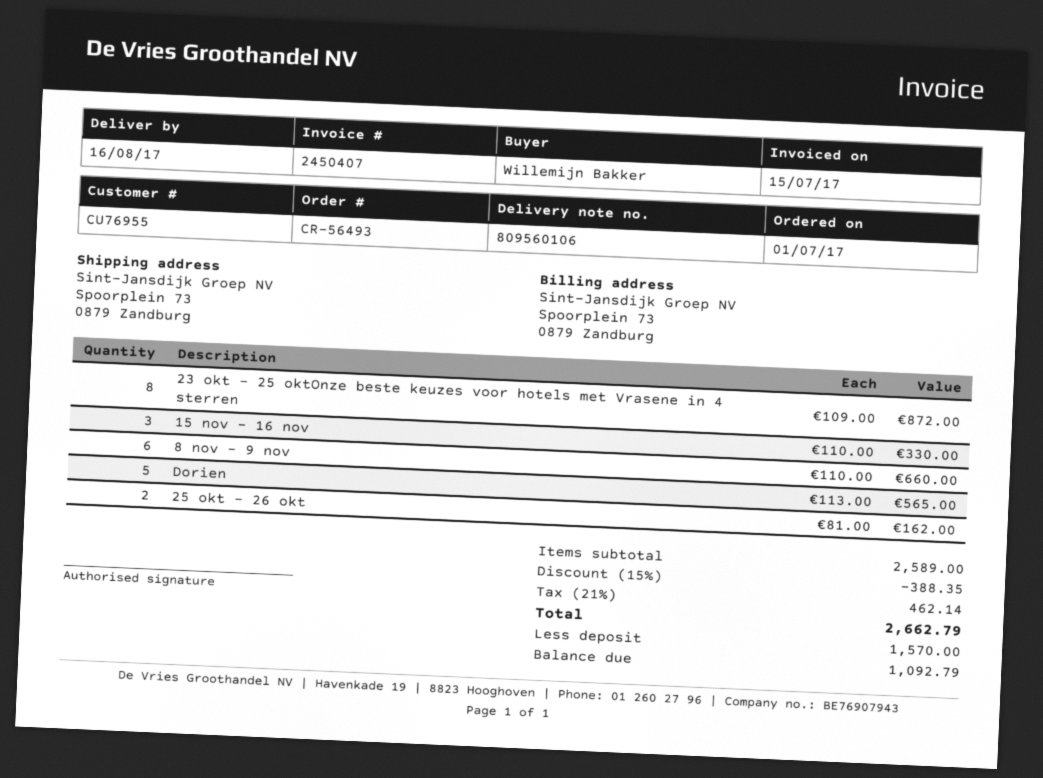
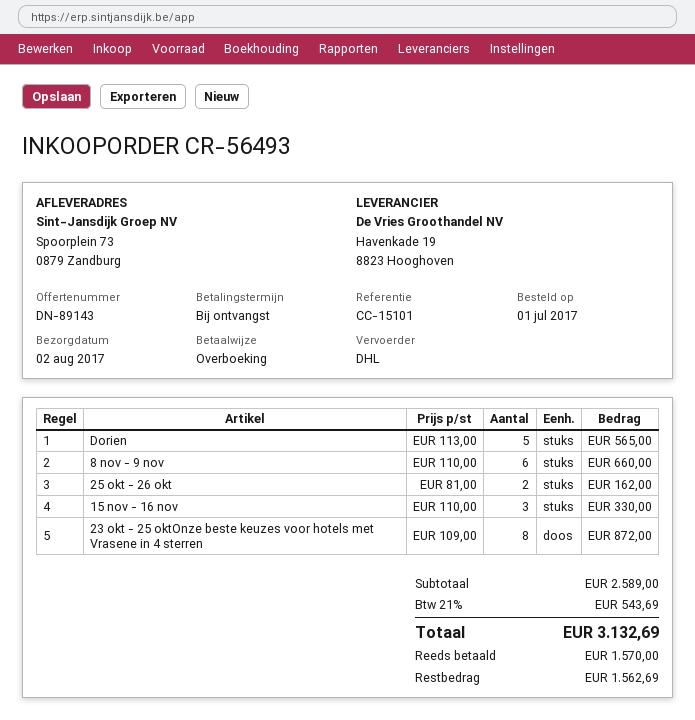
delivery date: 2017-08-16 -> 2017-08-02
discount: 15% = 388.35 -> none
tax: 21% = 462.14 -> 21% = 543.69
total: 2662.79 -> 3132.69
balance: 1092.79 -> 1562.69

